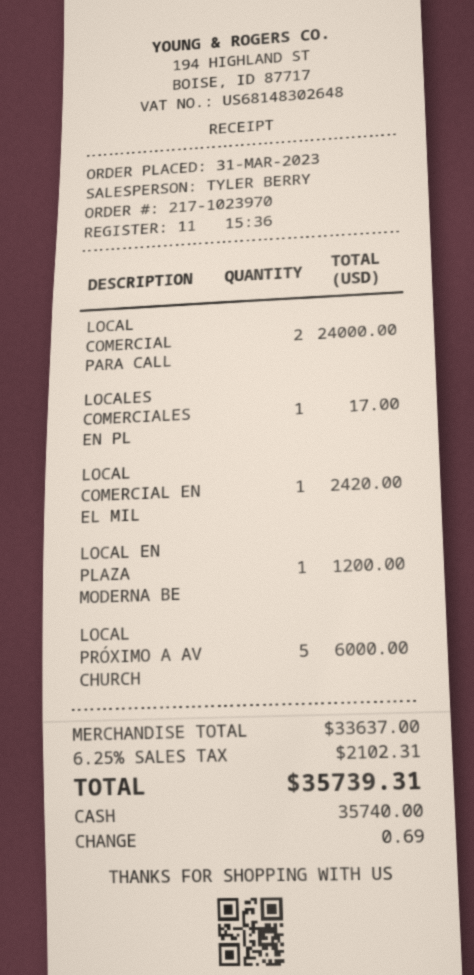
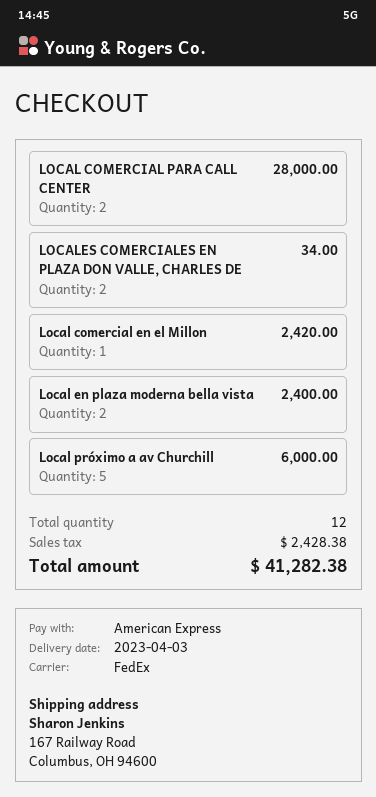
payment method: cash -> American Express
LOCAL COMERCIAL PARA CALL: 2 for 24000.00 -> 2 for 28000.00
LOCALES COMERCIALES EN PL: 1 for 17.00 -> 2 for 34.00
LOCAL EN PLAZA MODERNA BE: 1 for 1200.00 -> 2 for 2400.00
tax: 2102.31 -> 2428.38
total: 35739.31 -> 41282.38

